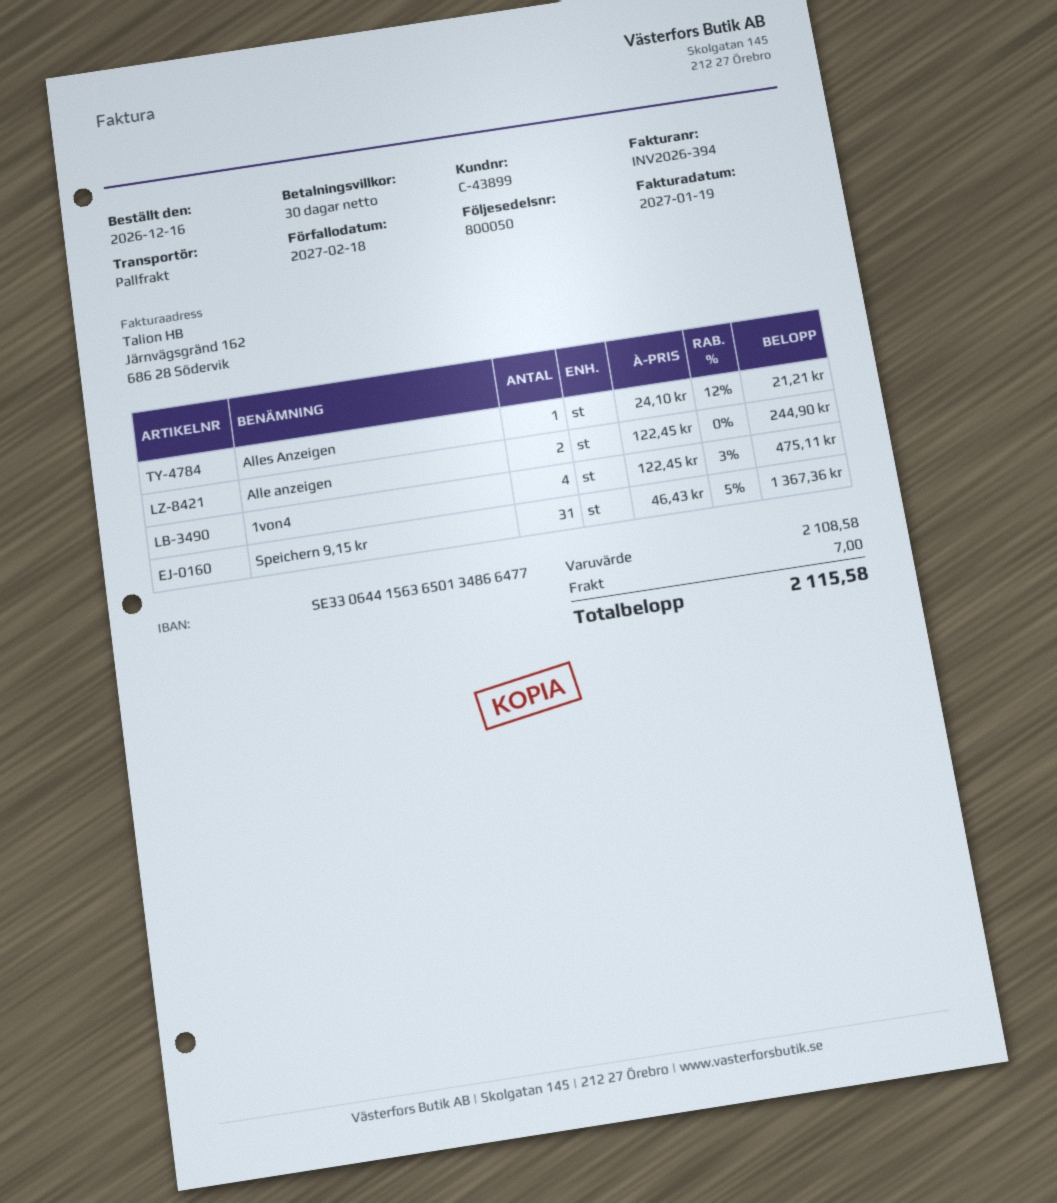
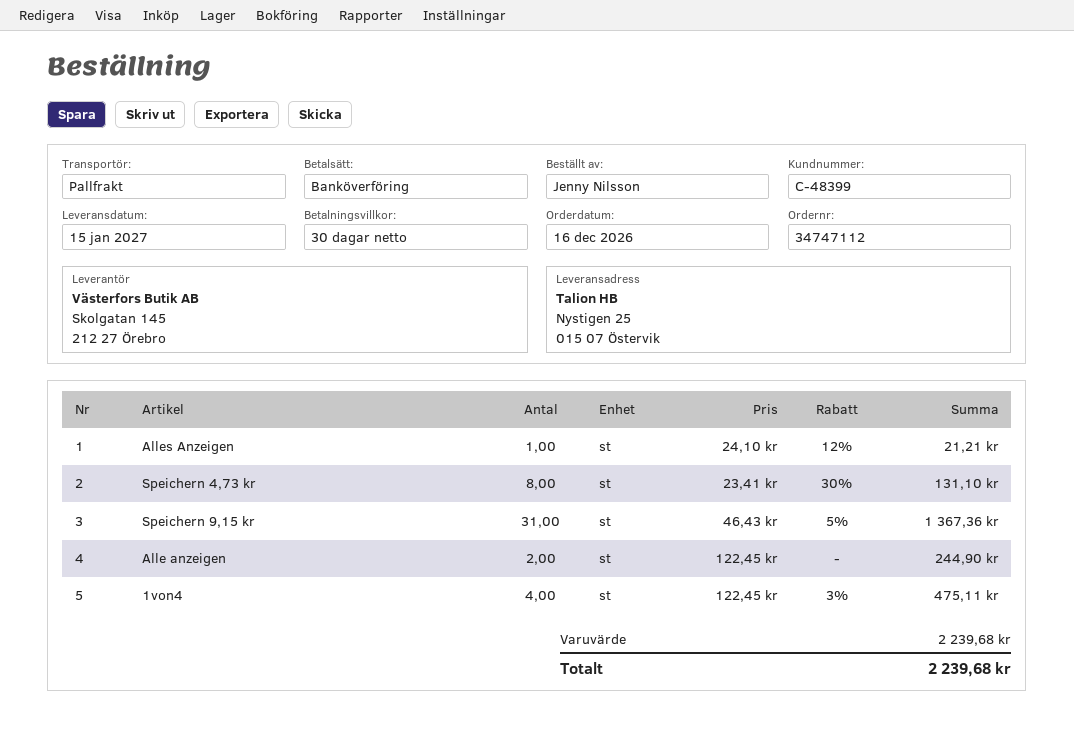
customer number: C-43899 -> C-48399
Speichern 4,73 kr: none -> 8 x 23.41 - 30% = 131.10
subtotal: 2108.58 -> 2239.68
shipping: 7.00 -> none
total: 2115.58 -> 2239.68

